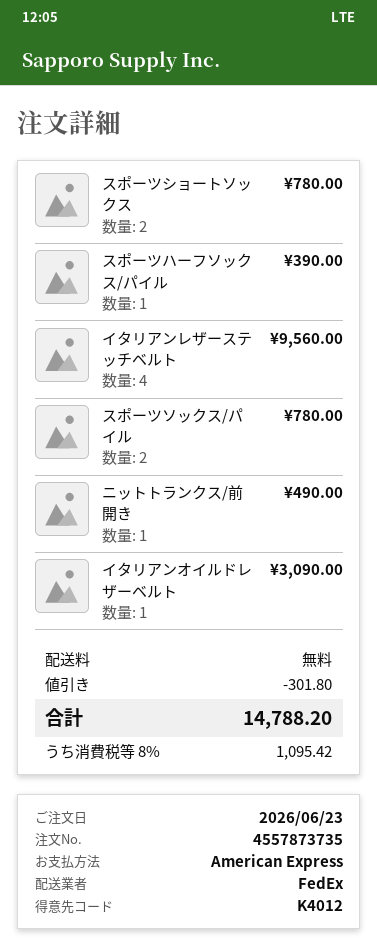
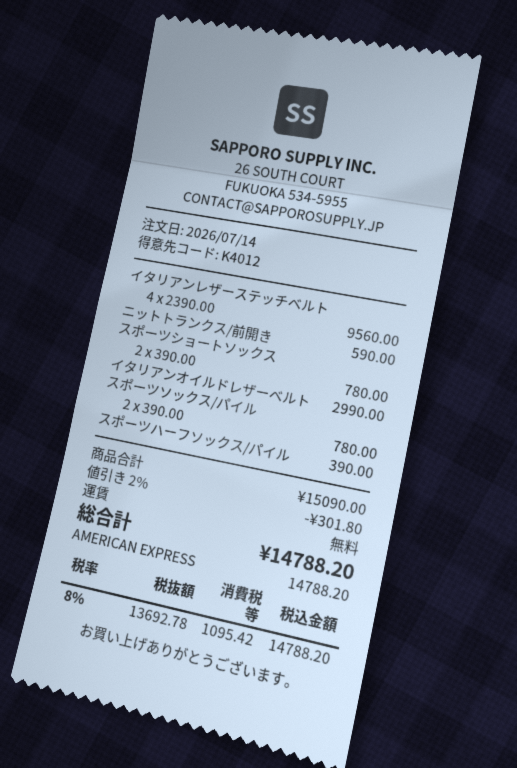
order date: 2026-06-23 -> 2026-07-14
ニットトランクス/前開き: 1 for 490.00 -> 1 for 590.00
イタリアンオイルドレザーベルト: 1 for 3090.00 -> 1 for 2990.00

